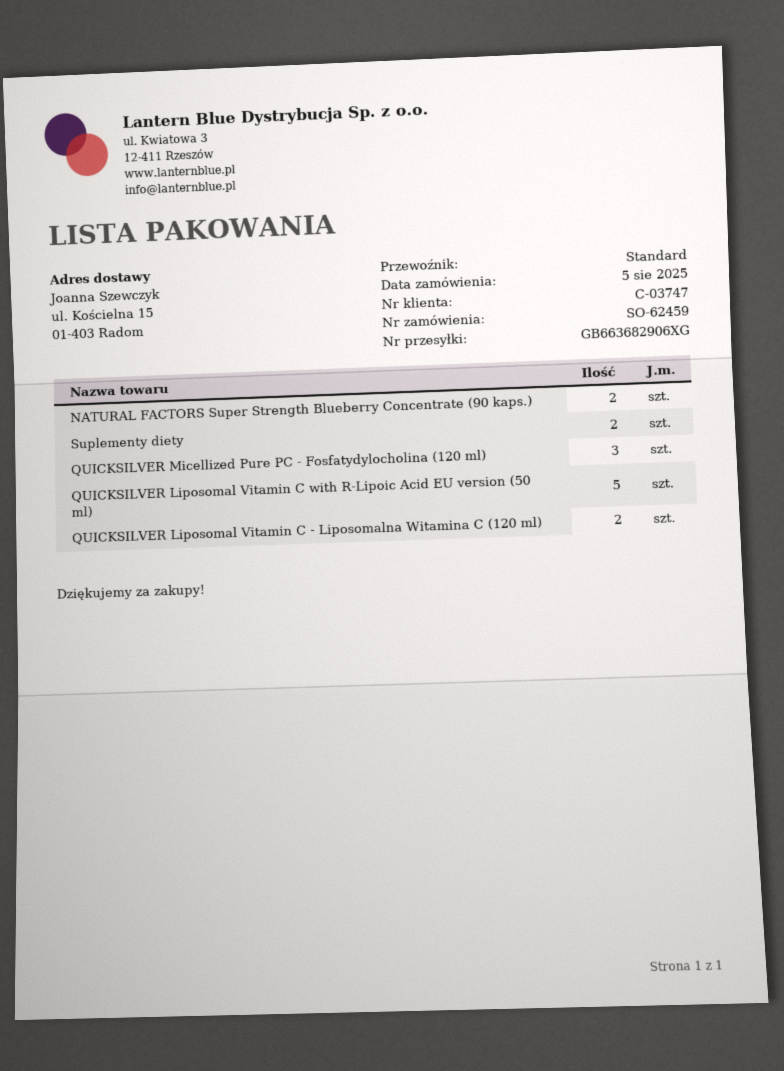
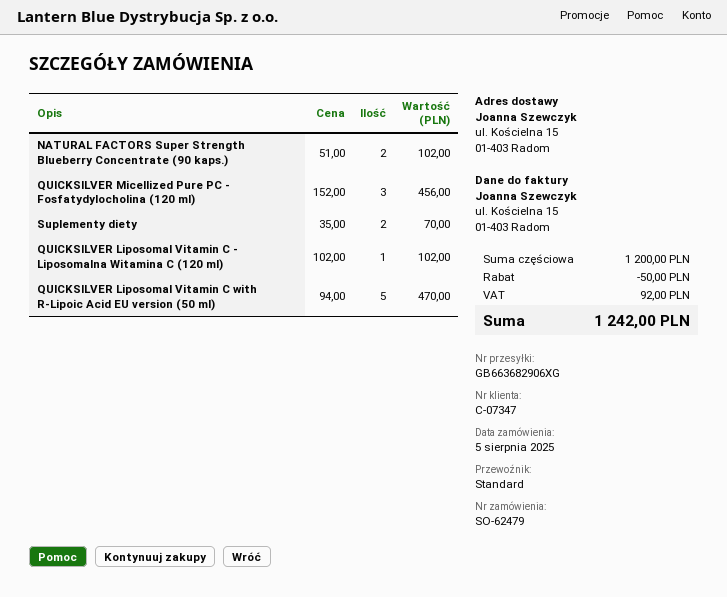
order number: SO-62459 -> SO-62479
customer number: C-03747 -> C-07347
QUICKSILVER Liposomal Vitamin C - Liposomalna Witamina C (120 ml): 2 -> 1

